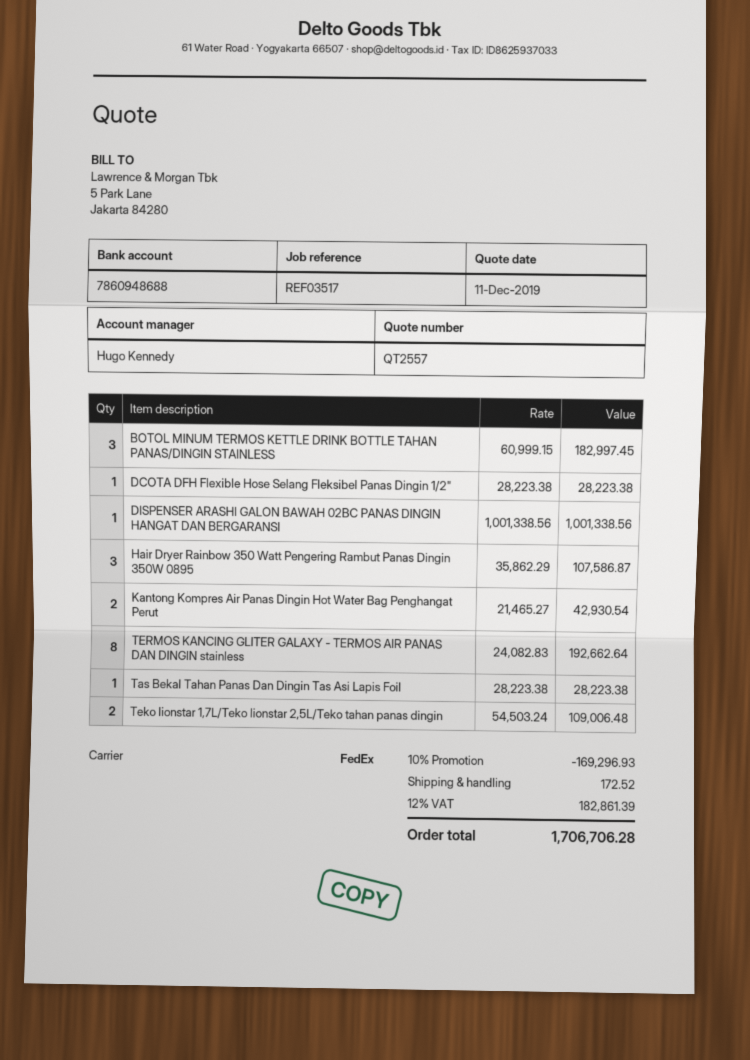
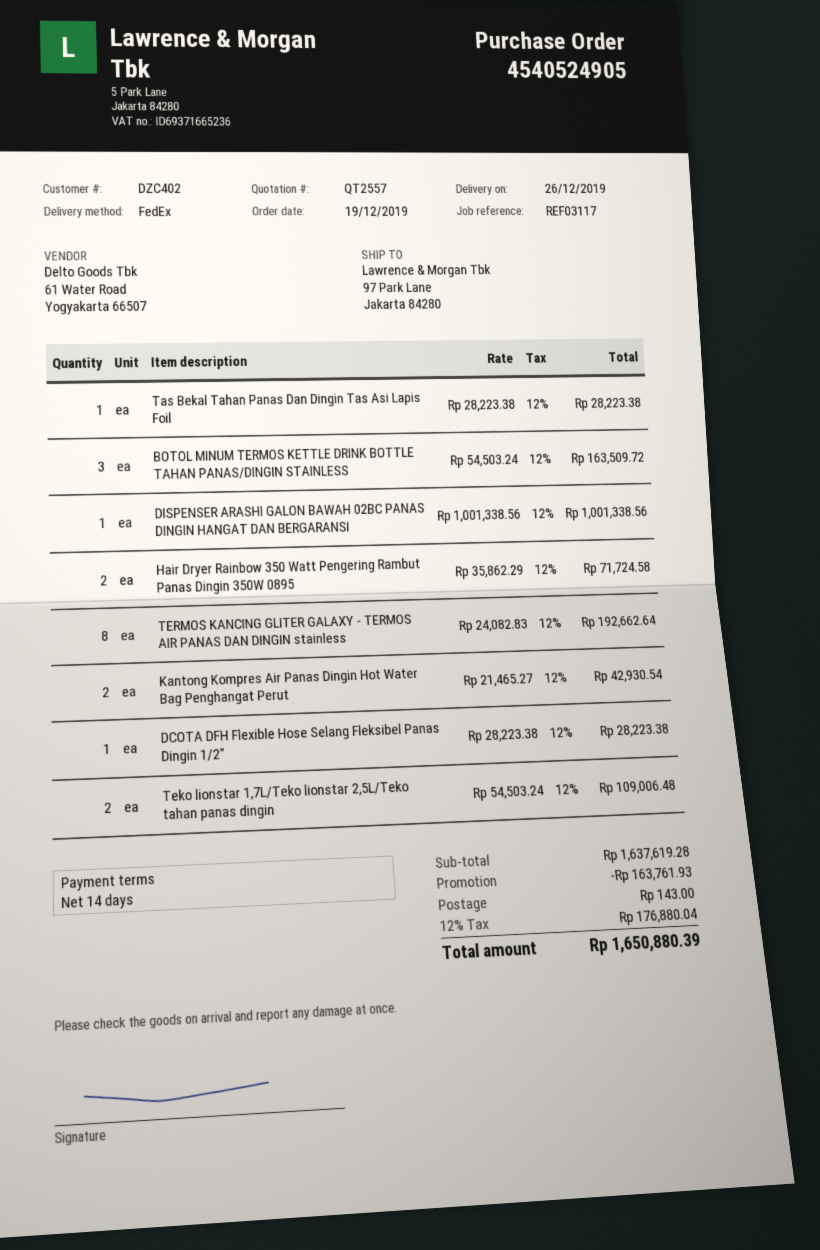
reference: REF03517 -> REF03117
BOTOL MINUM TERMOS KETTLE DRINK BOTTLE TAHAN PANAS/DINGIN STAINLESS: 3 x 60999.15 = 182997.45 -> 3 x 54503.24 = 163509.72
Hair Dryer Rainbow 350 Watt Pengering Rambut Panas Dingin 350W 0895: 3 x 35862.29 = 107586.87 -> 2 x 35862.29 = 71724.58
discount: 169296.93 -> 163761.93
shipping: 172.52 -> 143.00
tax: 12% = 182861.39 -> 12% = 176880.04
total: 1706706.28 -> 1650880.39

